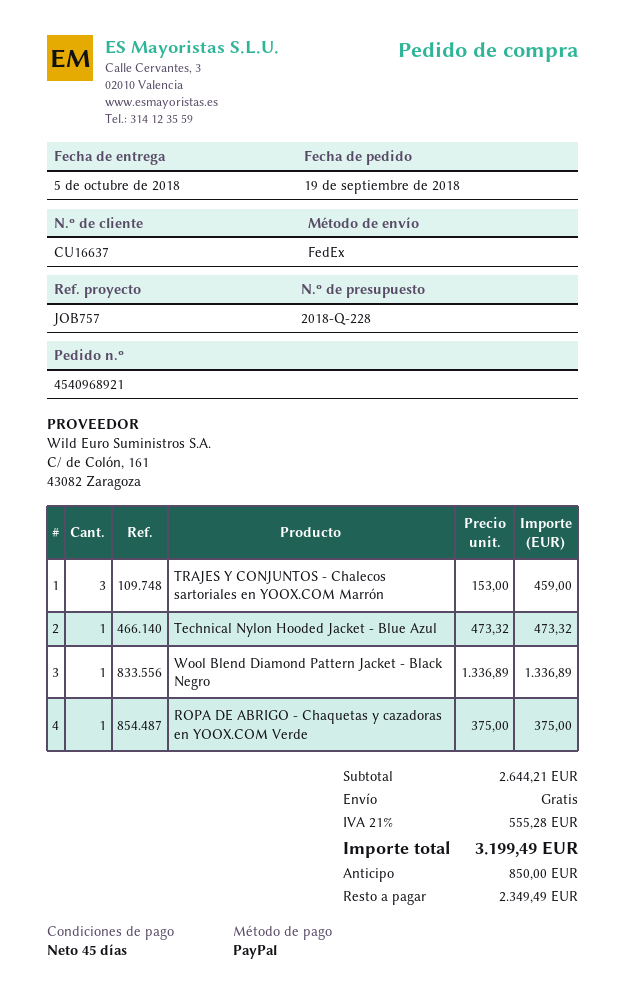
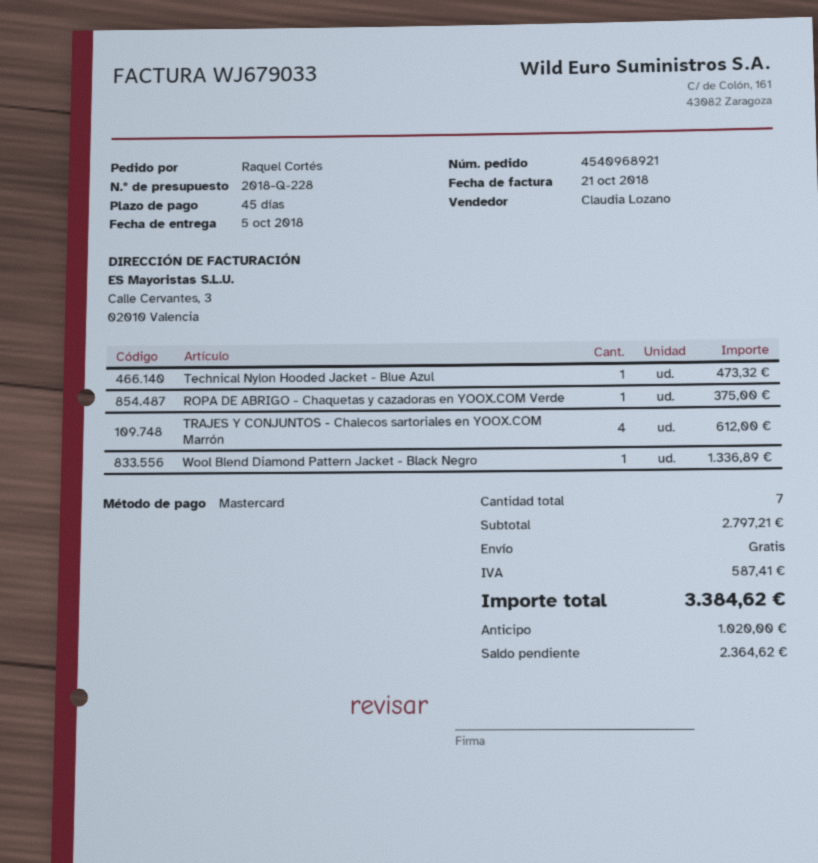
payment method: PayPal -> Mastercard
TRAJES Y CONJUNTOS - Chalecos sartoriales en YOOX.COM Marrón: 3 for 459.00 -> 4 for 612.00
subtotal: 2644.21 -> 2797.21
tax: 555.28 -> 587.41
total: 3199.49 -> 3384.62
deposit: 850.00 -> 1020.00
balance: 2349.49 -> 2364.62

